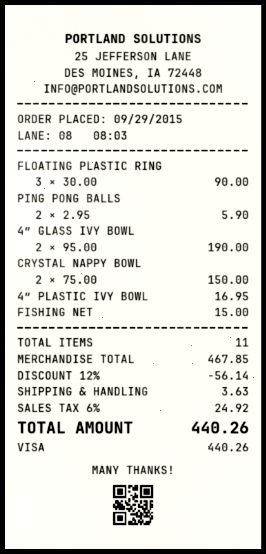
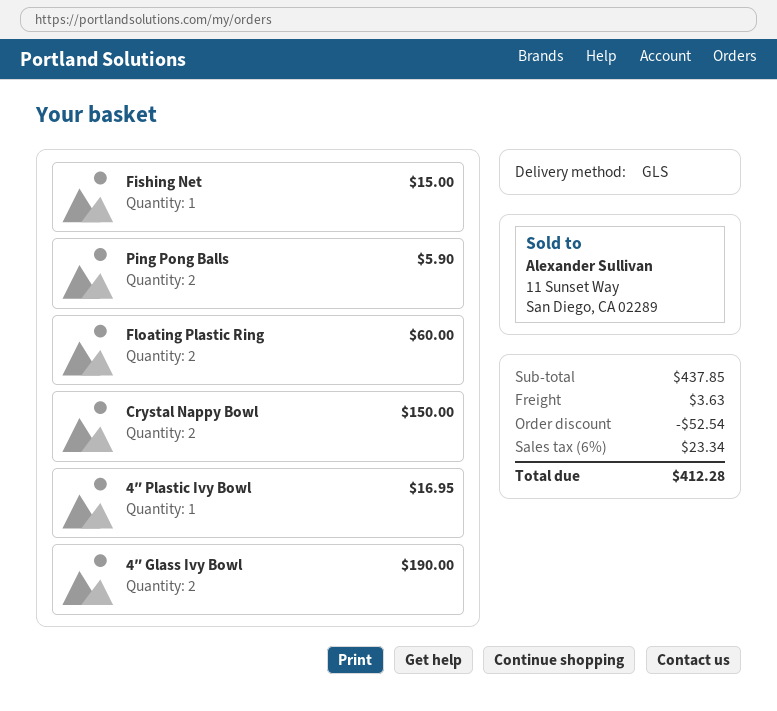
FLOATING PLASTIC RING: 3 for 90.00 -> 2 for 60.00
subtotal: 467.85 -> 437.85
discount: 56.14 -> 52.54
tax: 6% = 24.92 -> 6% = 23.34
total: 440.26 -> 412.28

